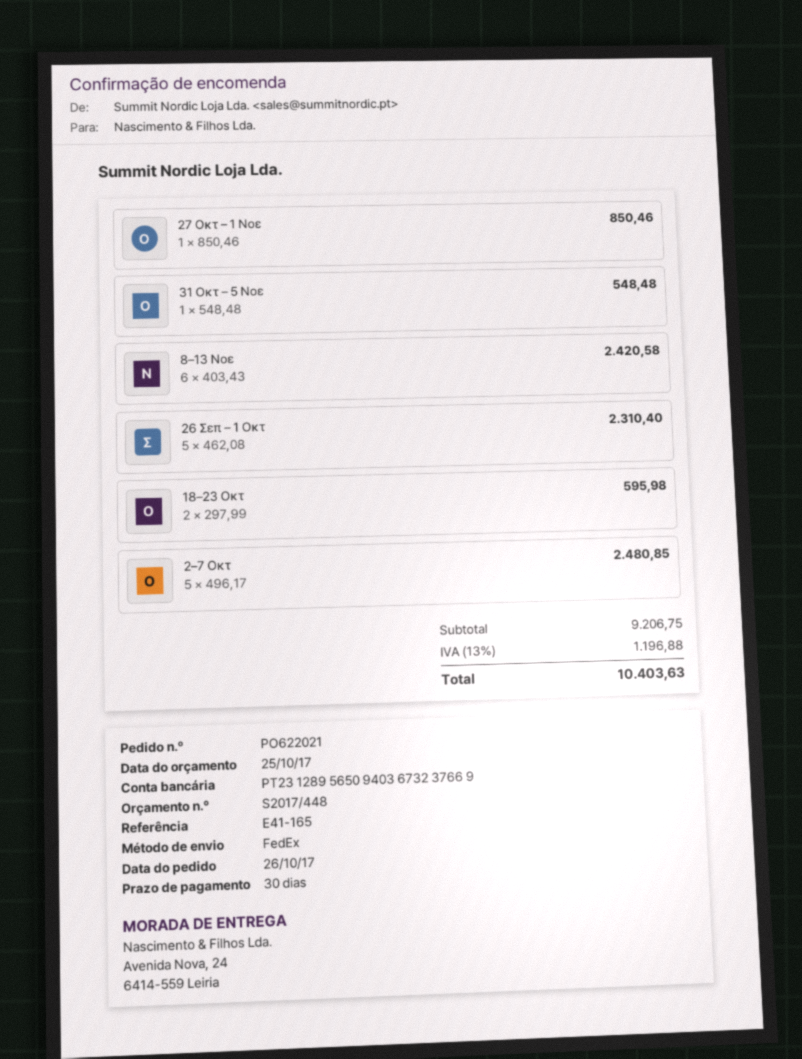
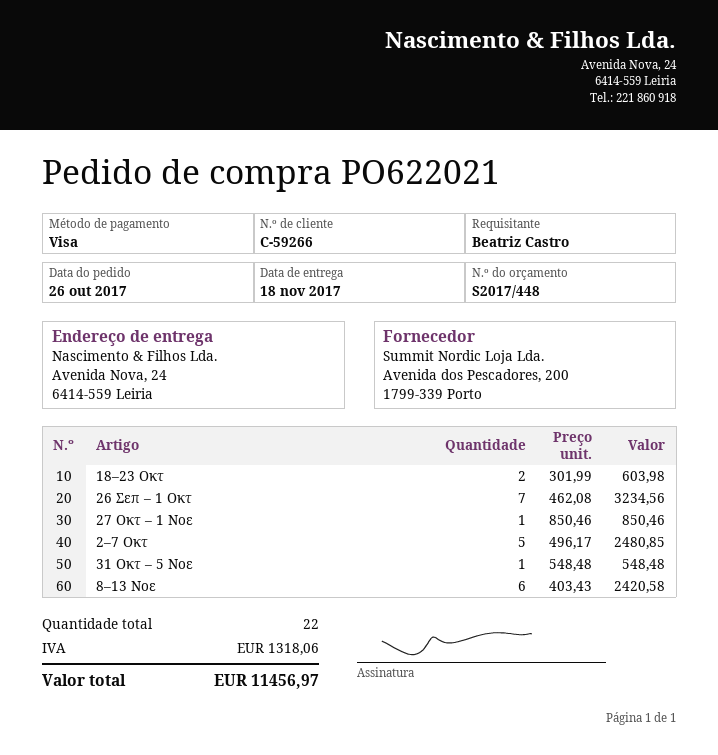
26 Σεπ – 1 Οκτ: 5 x 462.08 = 2310.40 -> 7 x 462.08 = 3234.56
18–23 Οκτ: 2 x 297.99 = 595.98 -> 2 x 301.99 = 603.98
tax: 1196.88 -> 1318.06
total: 10403.63 -> 11456.97

